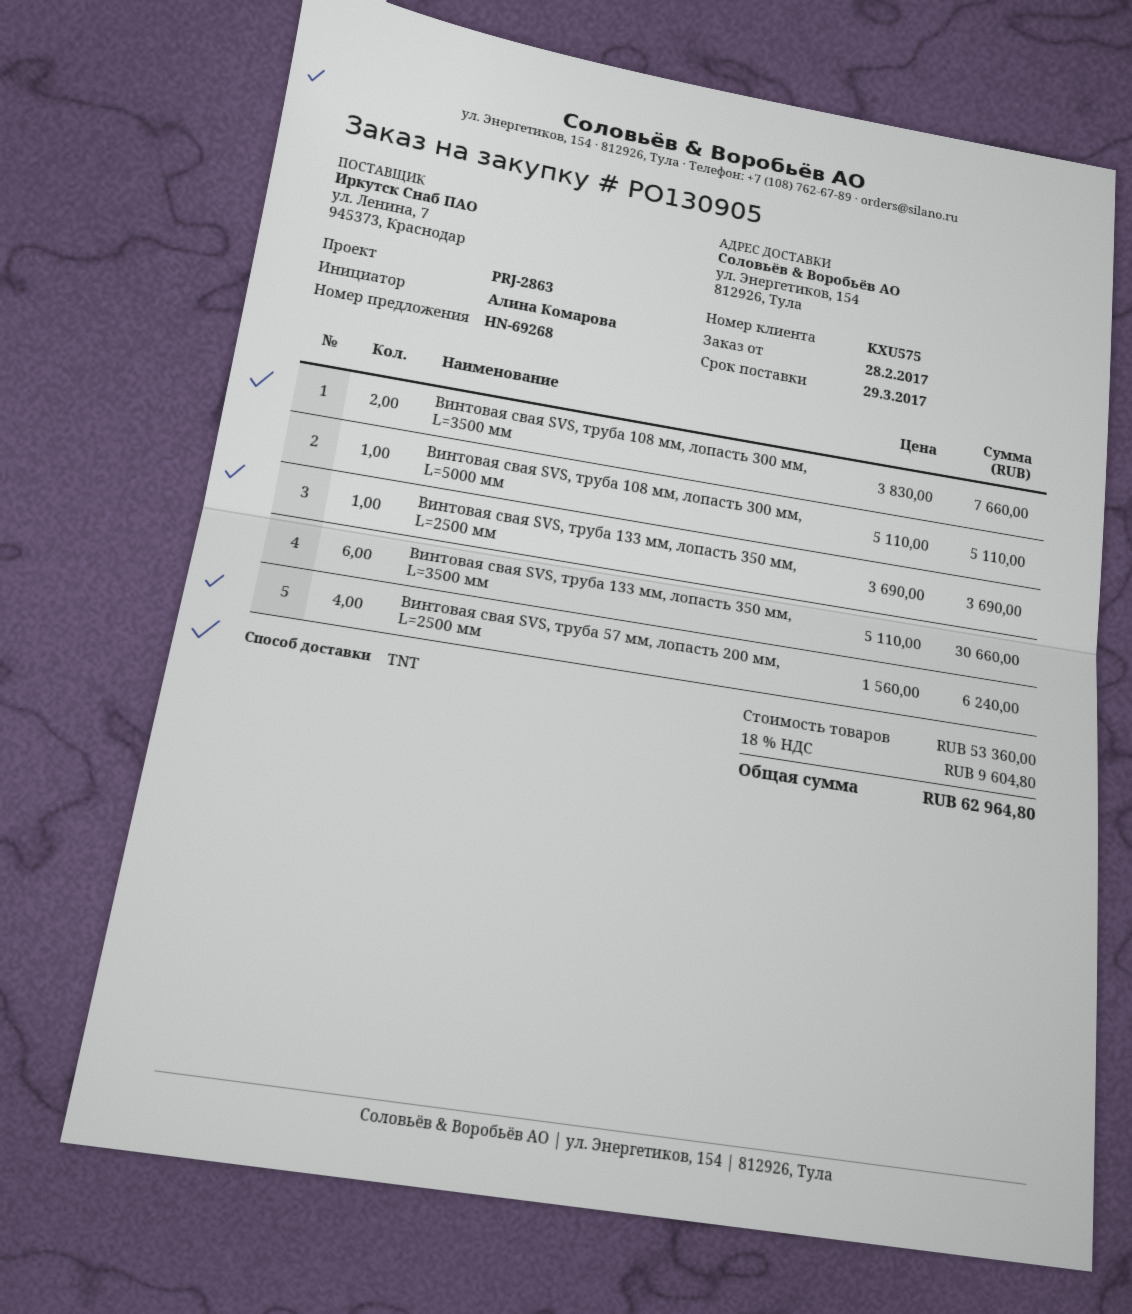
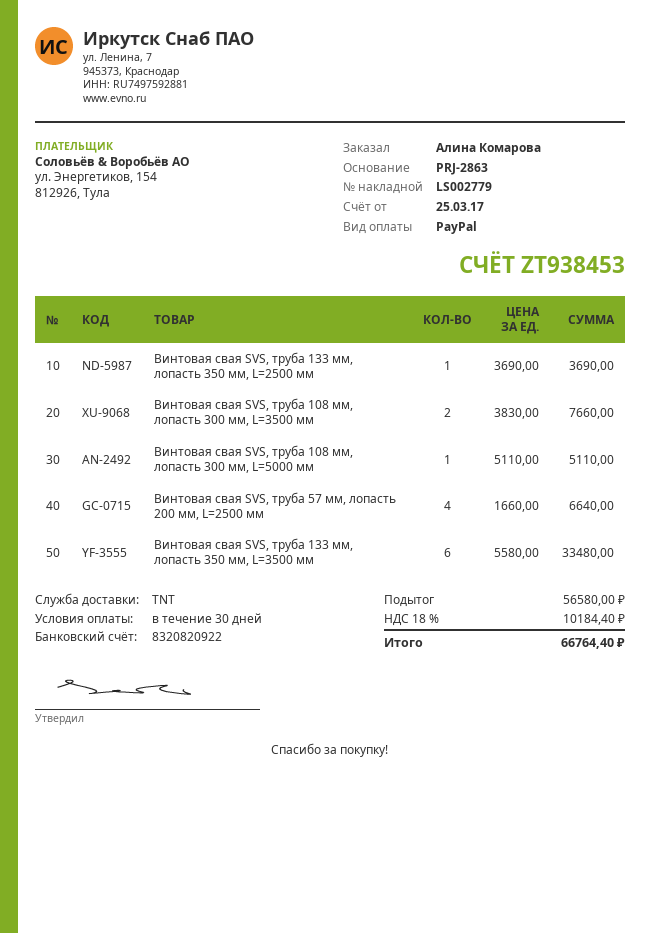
Винтовая свая SVS, труба 133 мм, лопасть 350 мм, L=3500 мм: 6 x 5110.00 = 30660.00 -> 6 x 5580.00 = 33480.00
Винтовая свая SVS, труба 57 мм, лопасть 200 мм, L=2500 мм: 4 x 1560.00 = 6240.00 -> 4 x 1660.00 = 6640.00
subtotal: 53360.00 -> 56580.00
tax: 18% = 9604.80 -> 18% = 10184.40
total: 62964.80 -> 66764.40

